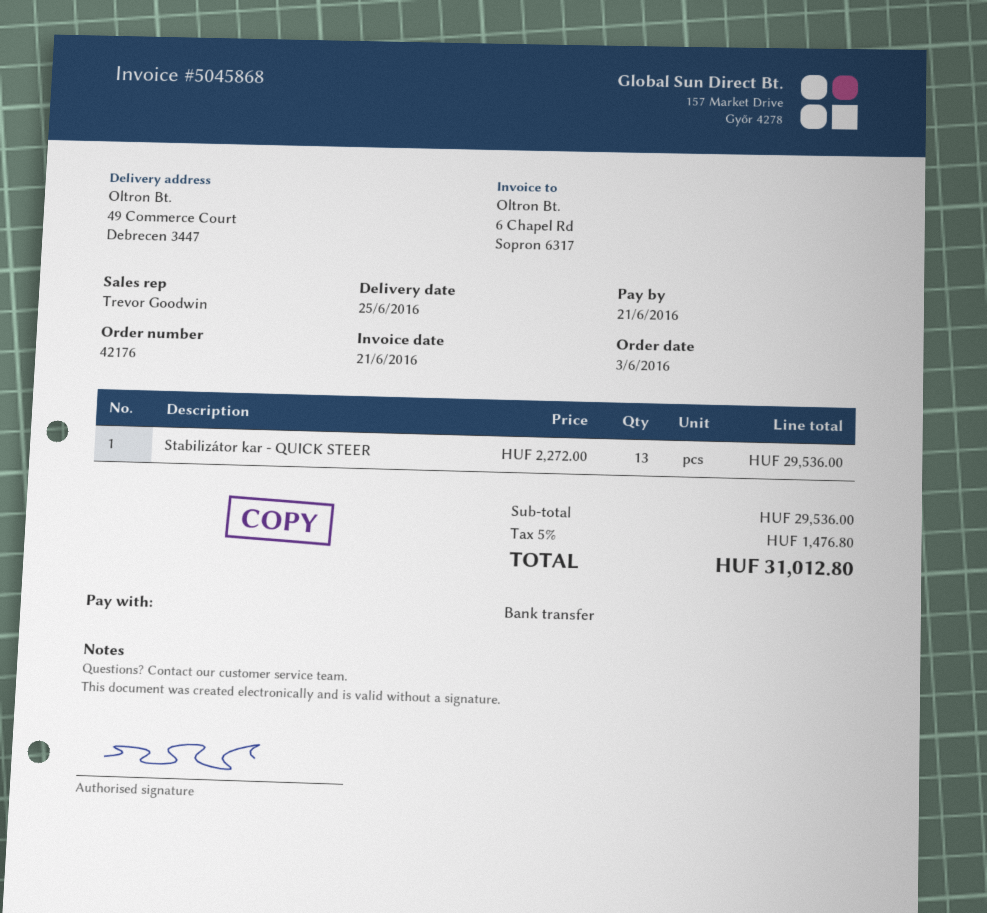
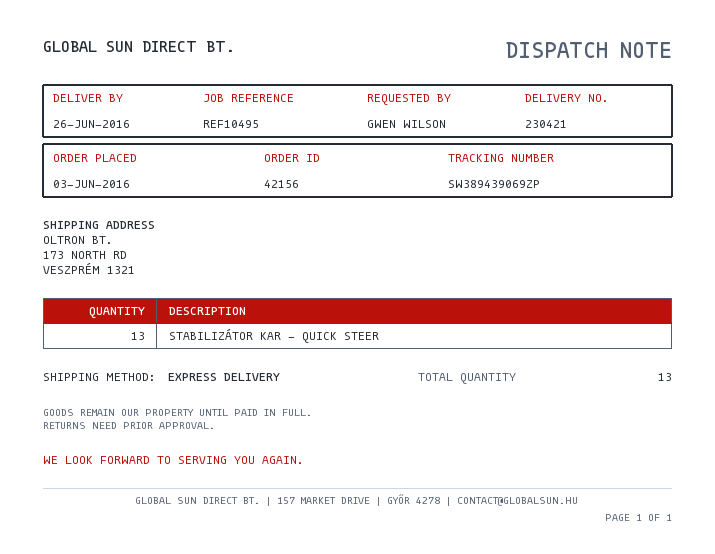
order number: 42176 -> 42156
delivery date: 2016-06-25 -> 2016-06-26
ship to: 49 Commerce Court, Debrecen 3447 -> 173 NORTH RD, VESZPRÉM 1321

